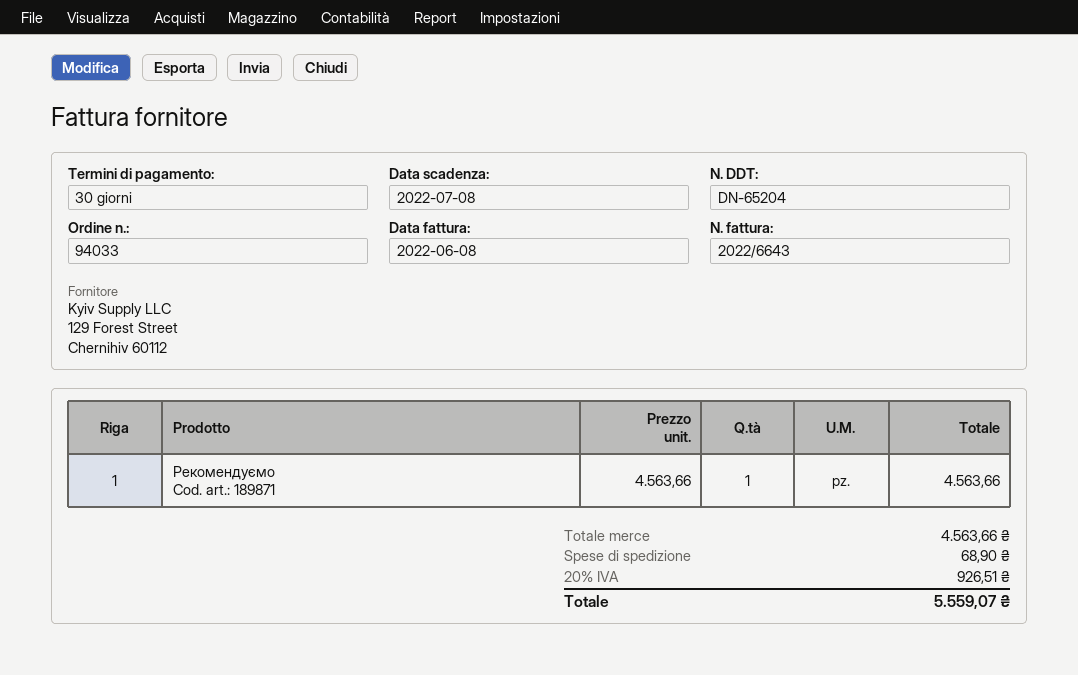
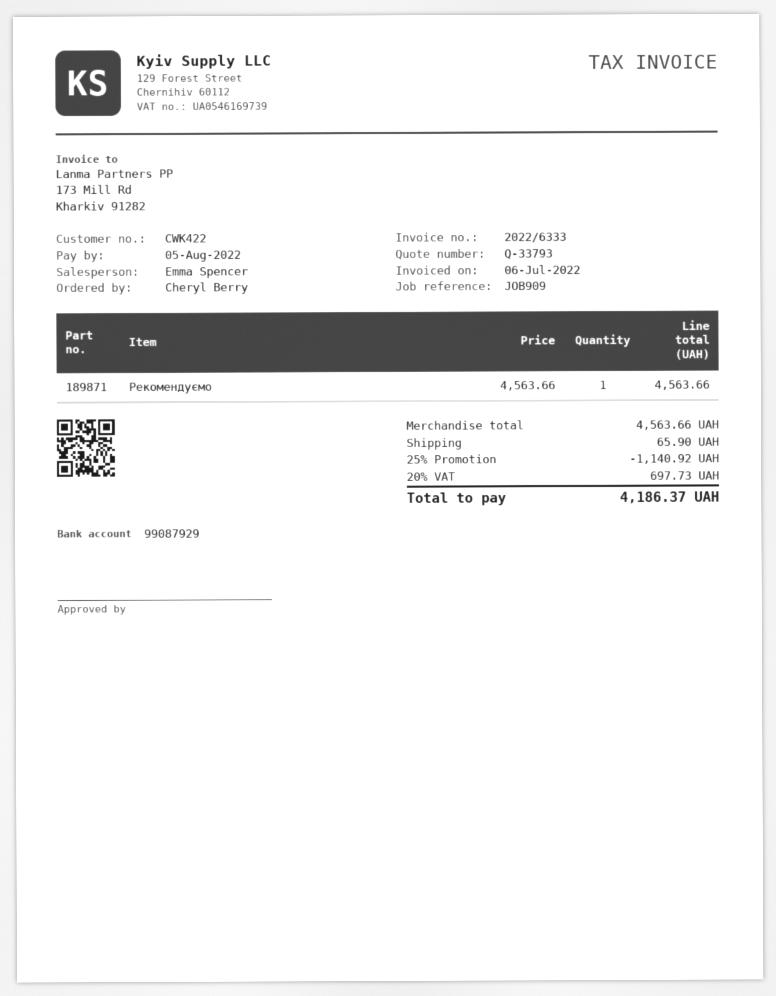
invoice number: 2022/6643 -> 2022/6333
invoice date: 2022-06-08 -> 2022-07-06
due date: 2022-07-08 -> 2022-08-05
discount: none -> 25% = 1140.92
shipping: 68.90 -> 65.90
tax: 20% = 926.51 -> 20% = 697.73
total: 5559.07 -> 4186.37

